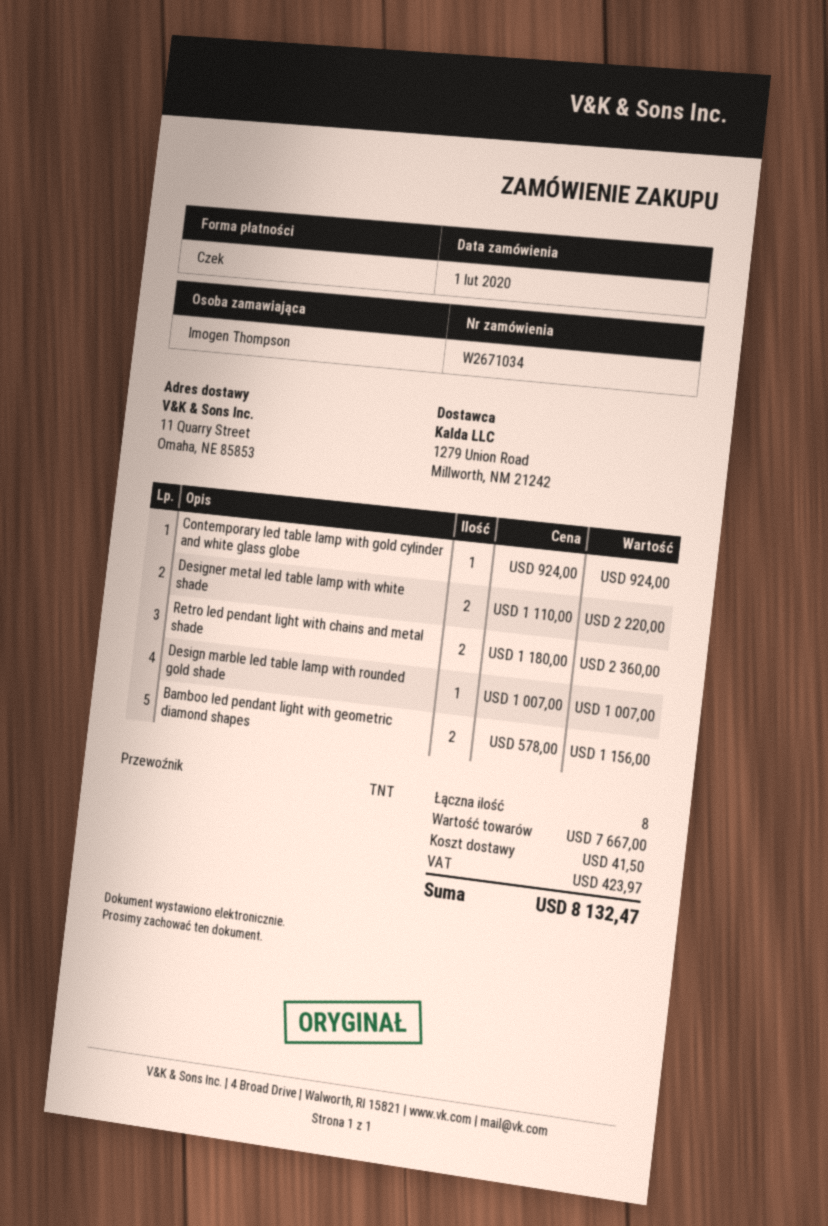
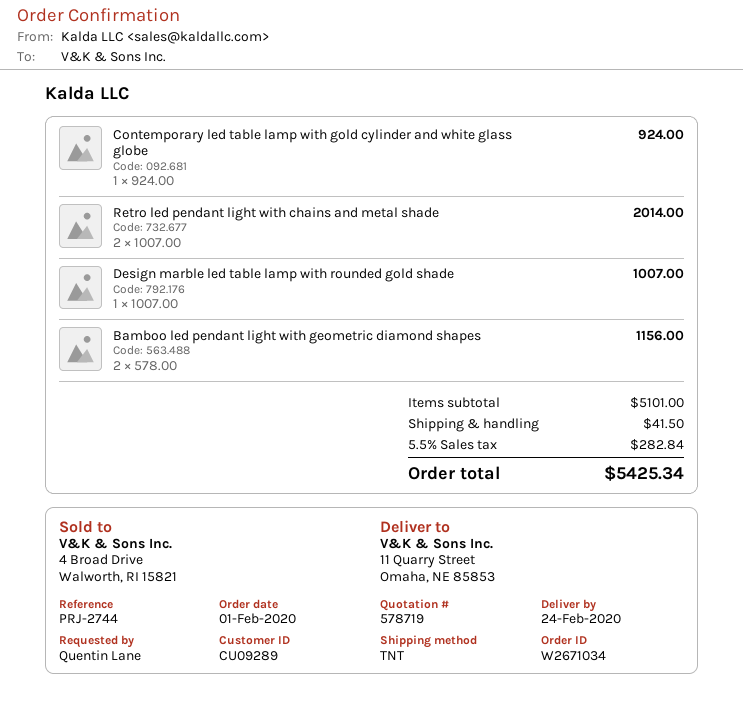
ordered by: Imogen Thompson -> Quentin Lane
Designer metal led table lamp with white shade: 2 x 1110.00 = 2220.00 -> none
Retro led pendant light with chains and metal shade: 2 x 1180.00 = 2360.00 -> 2 x 1007.00 = 2014.00
subtotal: 7667.00 -> 5101.00
tax: 423.97 -> 282.84
total: 8132.47 -> 5425.34

